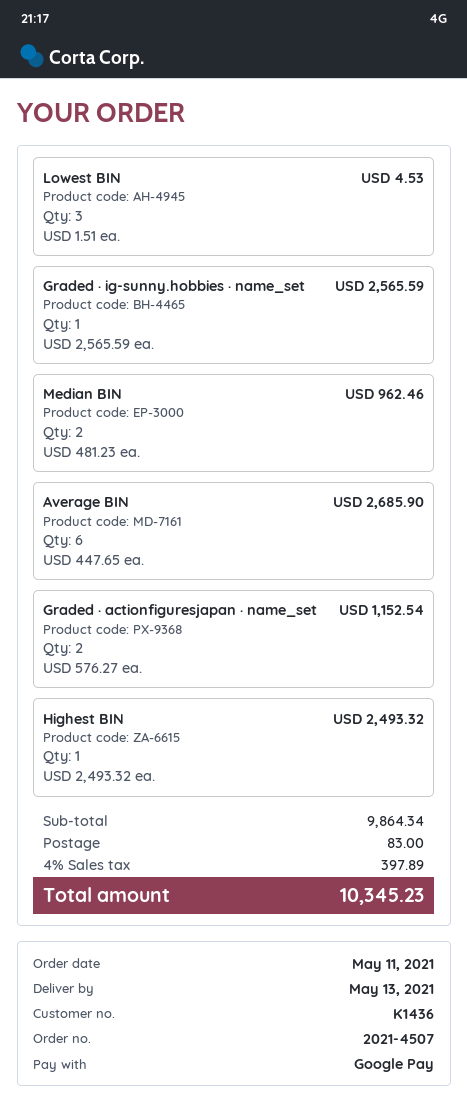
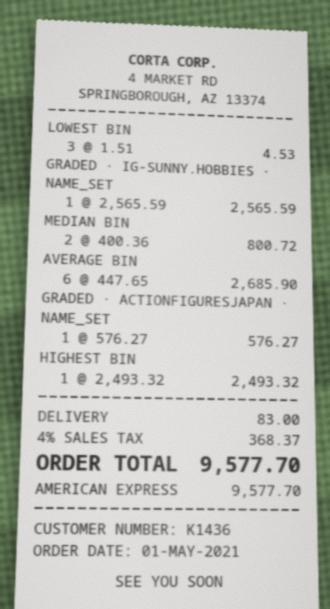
order date: 2021-05-11 -> 2021-05-01
payment method: Google Pay -> American Express
Median BIN: 2 x 481.23 = 962.46 -> 2 x 400.36 = 800.72
Graded · actionfiguresjapan · name_set: 2 x 576.27 = 1152.54 -> 1 x 576.27 = 576.27
tax: 4% = 397.89 -> 4% = 368.37
total: 10345.23 -> 9577.70

